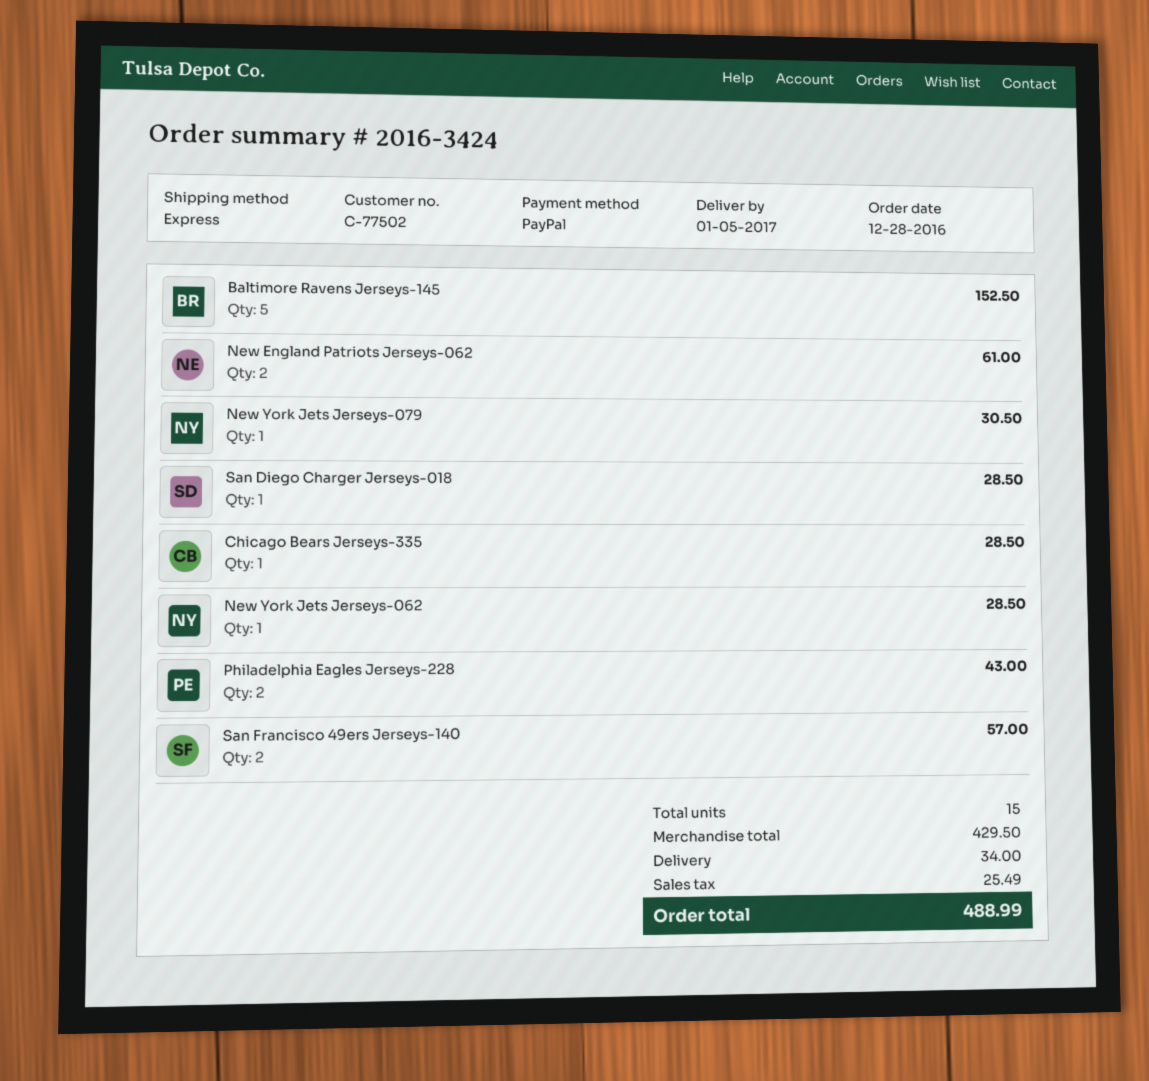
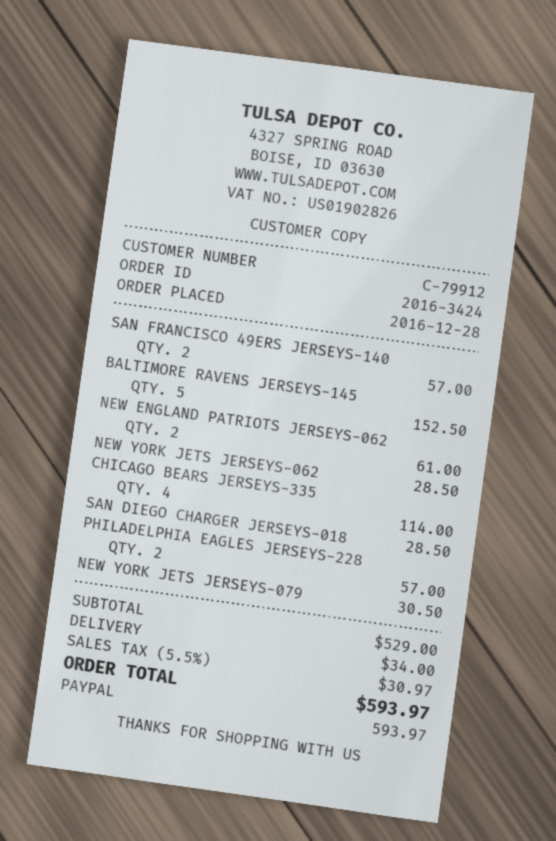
customer number: C-77502 -> C-79912
Chicago Bears Jerseys-335: 1 for 28.50 -> 4 for 114.00
Philadelphia Eagles Jerseys-228: 2 for 43.00 -> 2 for 57.00
subtotal: 429.50 -> 529.00
tax: 25.49 -> 30.97
total: 488.99 -> 593.97

